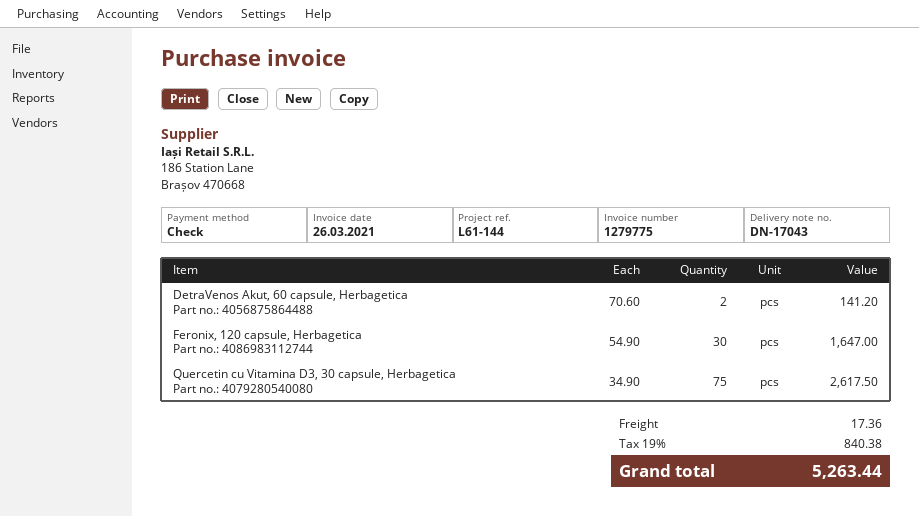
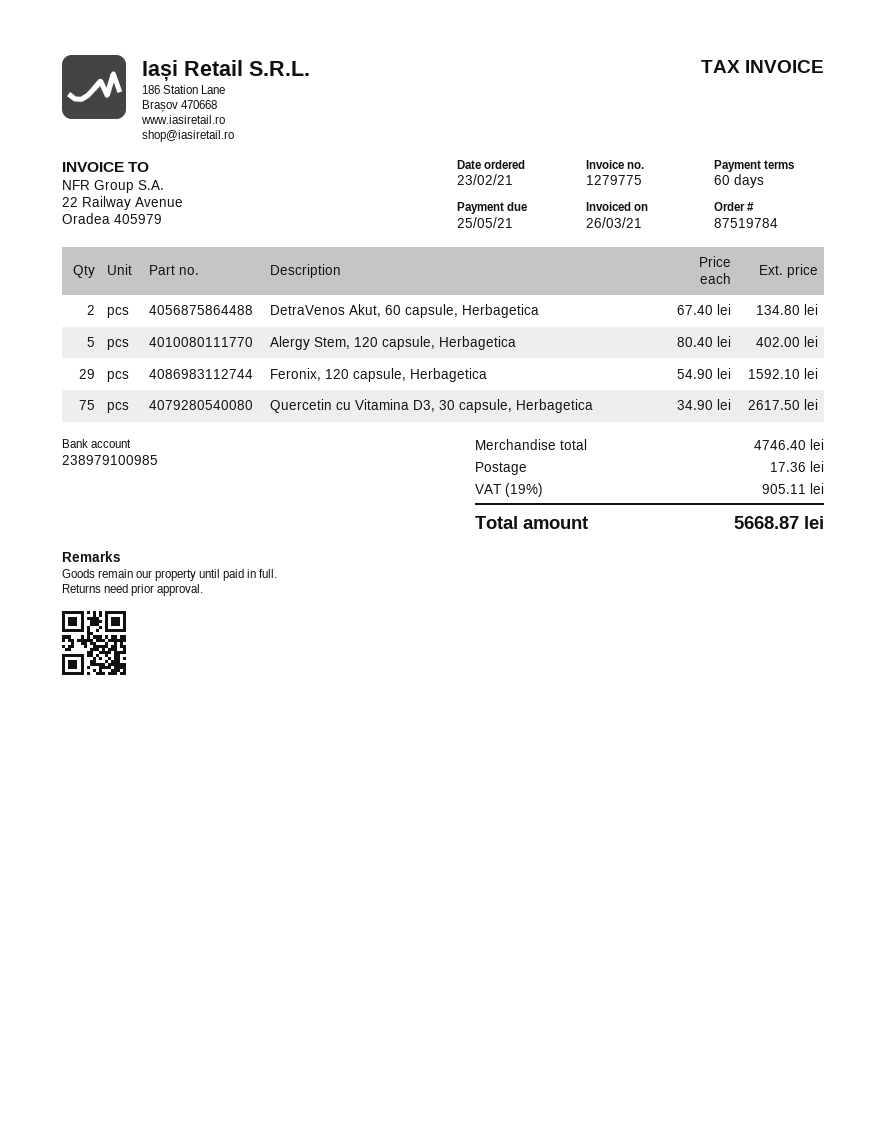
DetraVenos Akut, 60 capsule, Herbagetica: 2 x 70.60 = 141.20 -> 2 x 67.40 = 134.80
Feronix, 120 capsule, Herbagetica: 30 x 54.90 = 1647.00 -> 29 x 54.90 = 1592.10
Alergy Stem, 120 capsule, Herbagetica: none -> 5 x 80.40 = 402.00
tax: 19% = 840.38 -> 19% = 905.11
total: 5263.44 -> 5668.87

